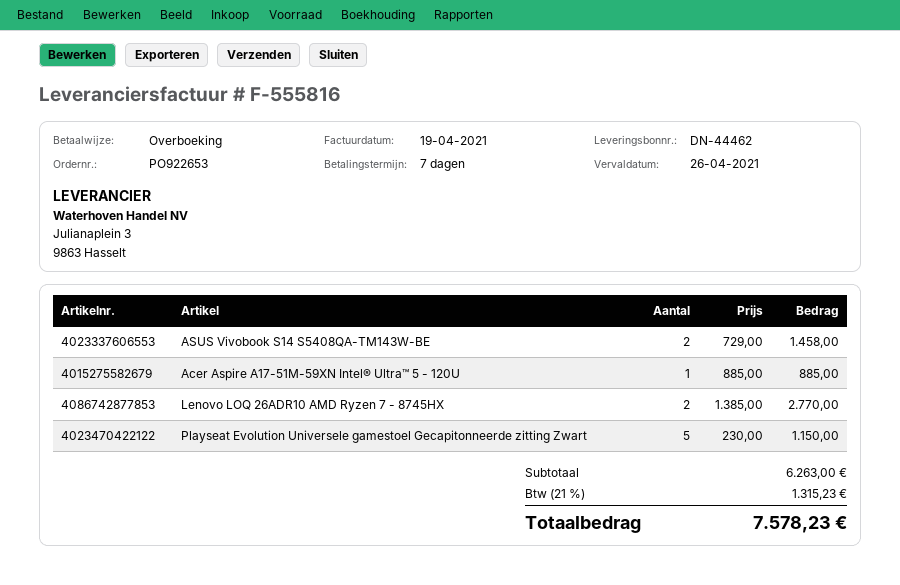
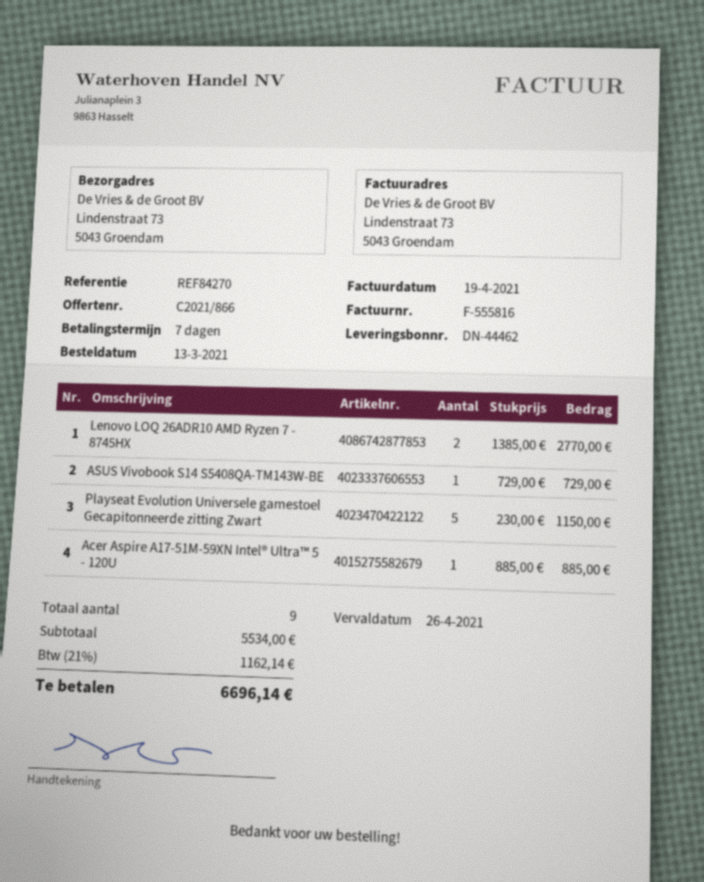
ASUS Vivobook S14 S5408QA-TM143W-BE: 2 x 729.00 = 1458.00 -> 1 x 729.00 = 729.00
subtotal: 6263.00 -> 5534.00
tax: 21% = 1315.23 -> 21% = 1162.14
total: 7578.23 -> 6696.14

